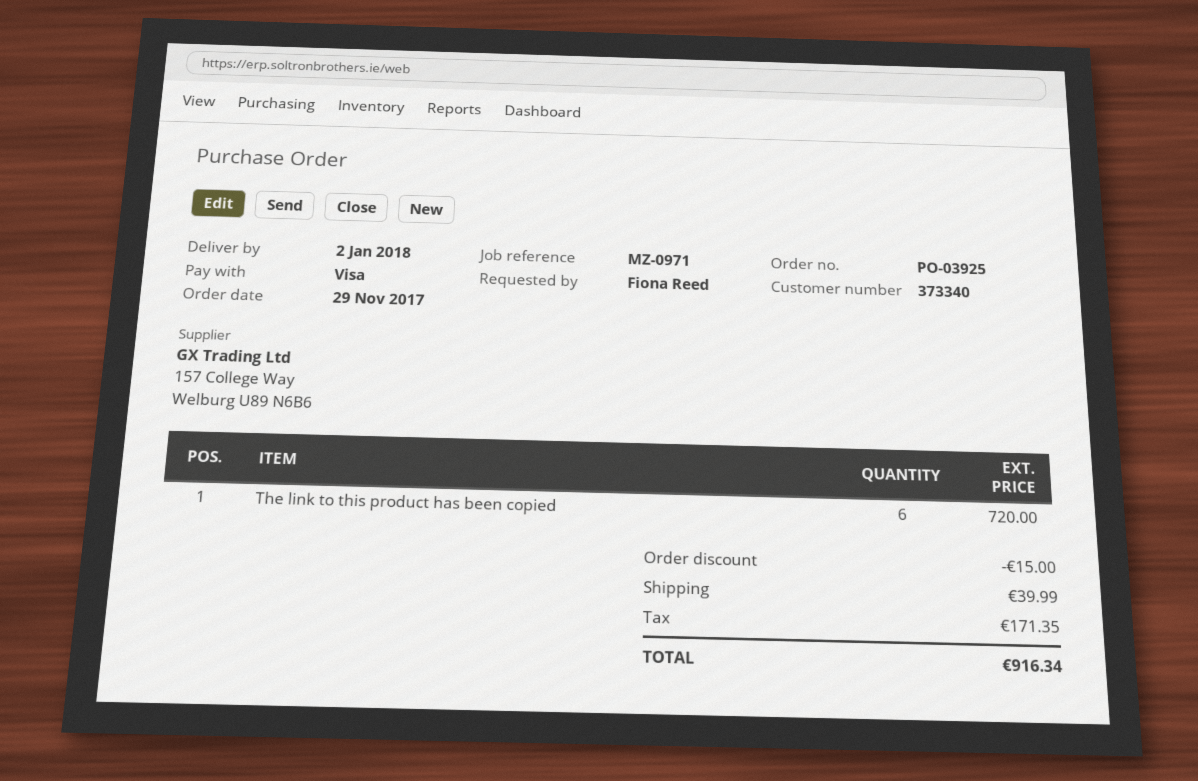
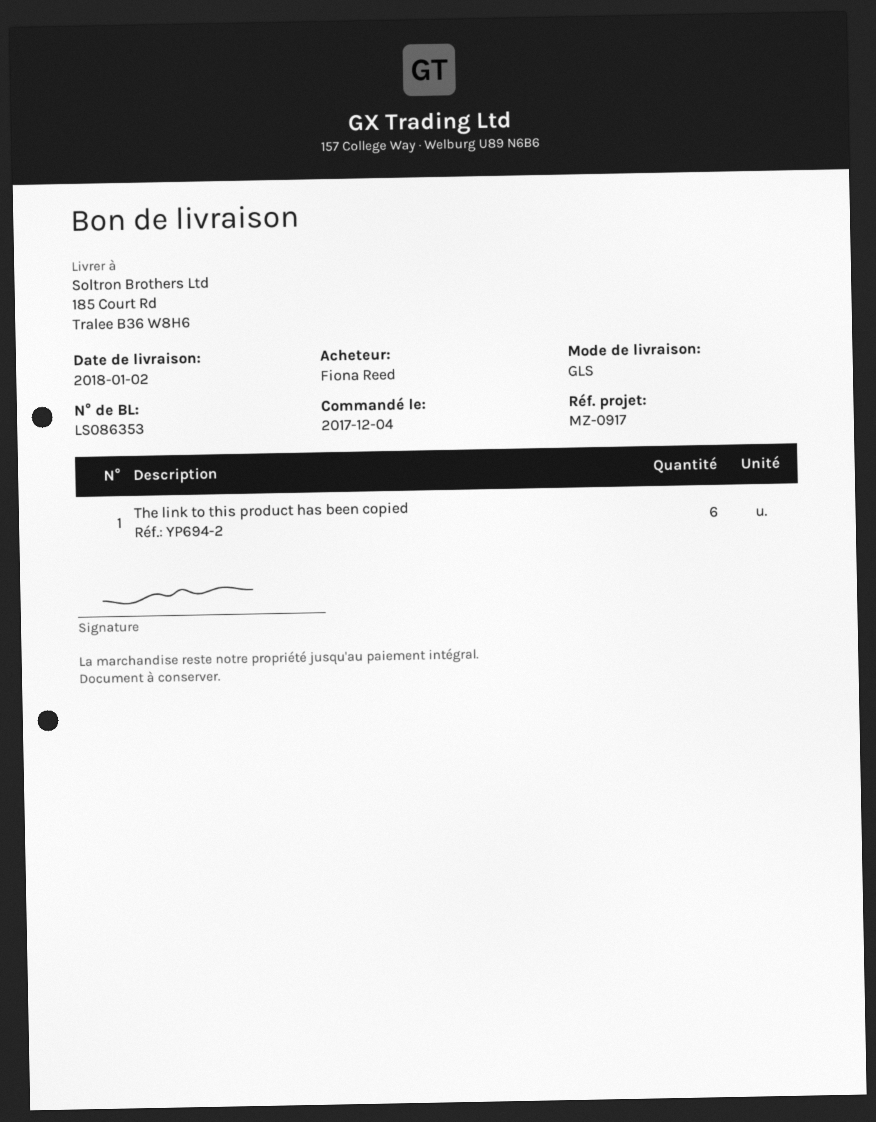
order date: 2017-11-29 -> 2017-12-04
reference: MZ-0971 -> MZ-0917

